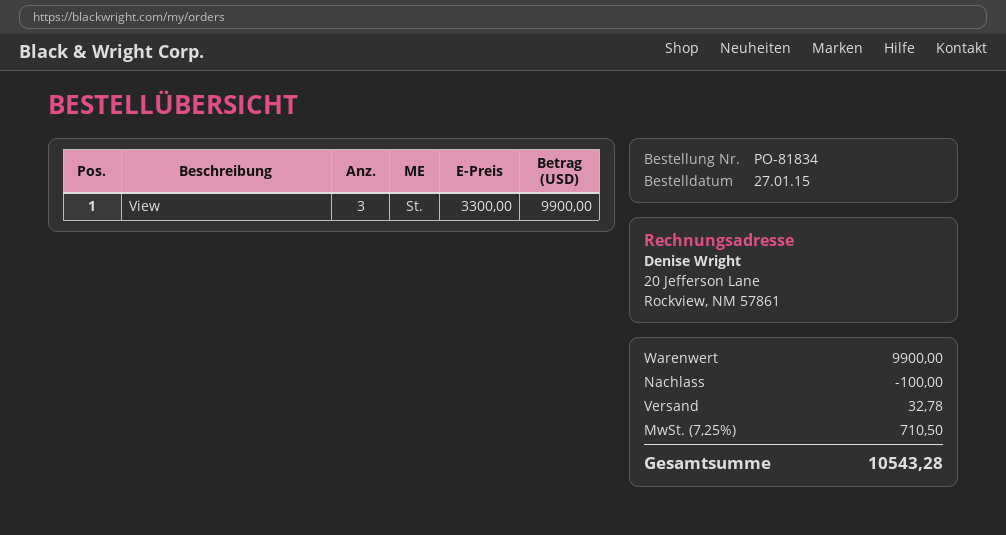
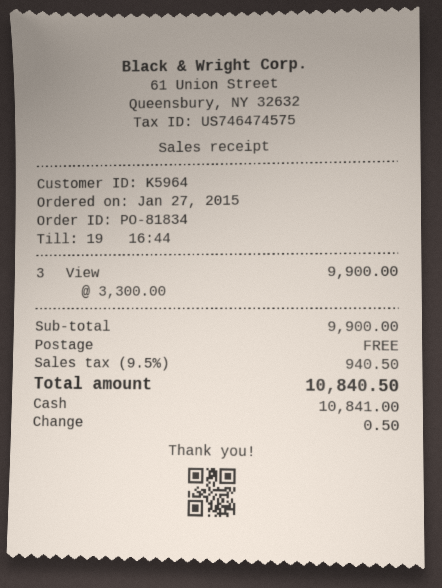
discount: 100.00 -> none
shipping: 32.78 -> 0.00
tax: 7.25% = 710.50 -> 9.5% = 940.50
total: 10543.28 -> 10840.50

